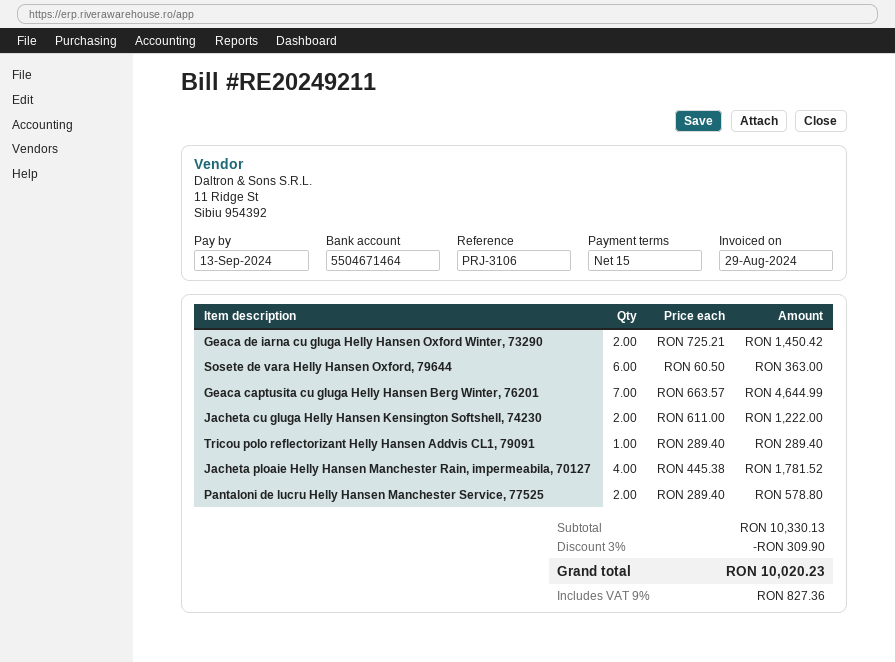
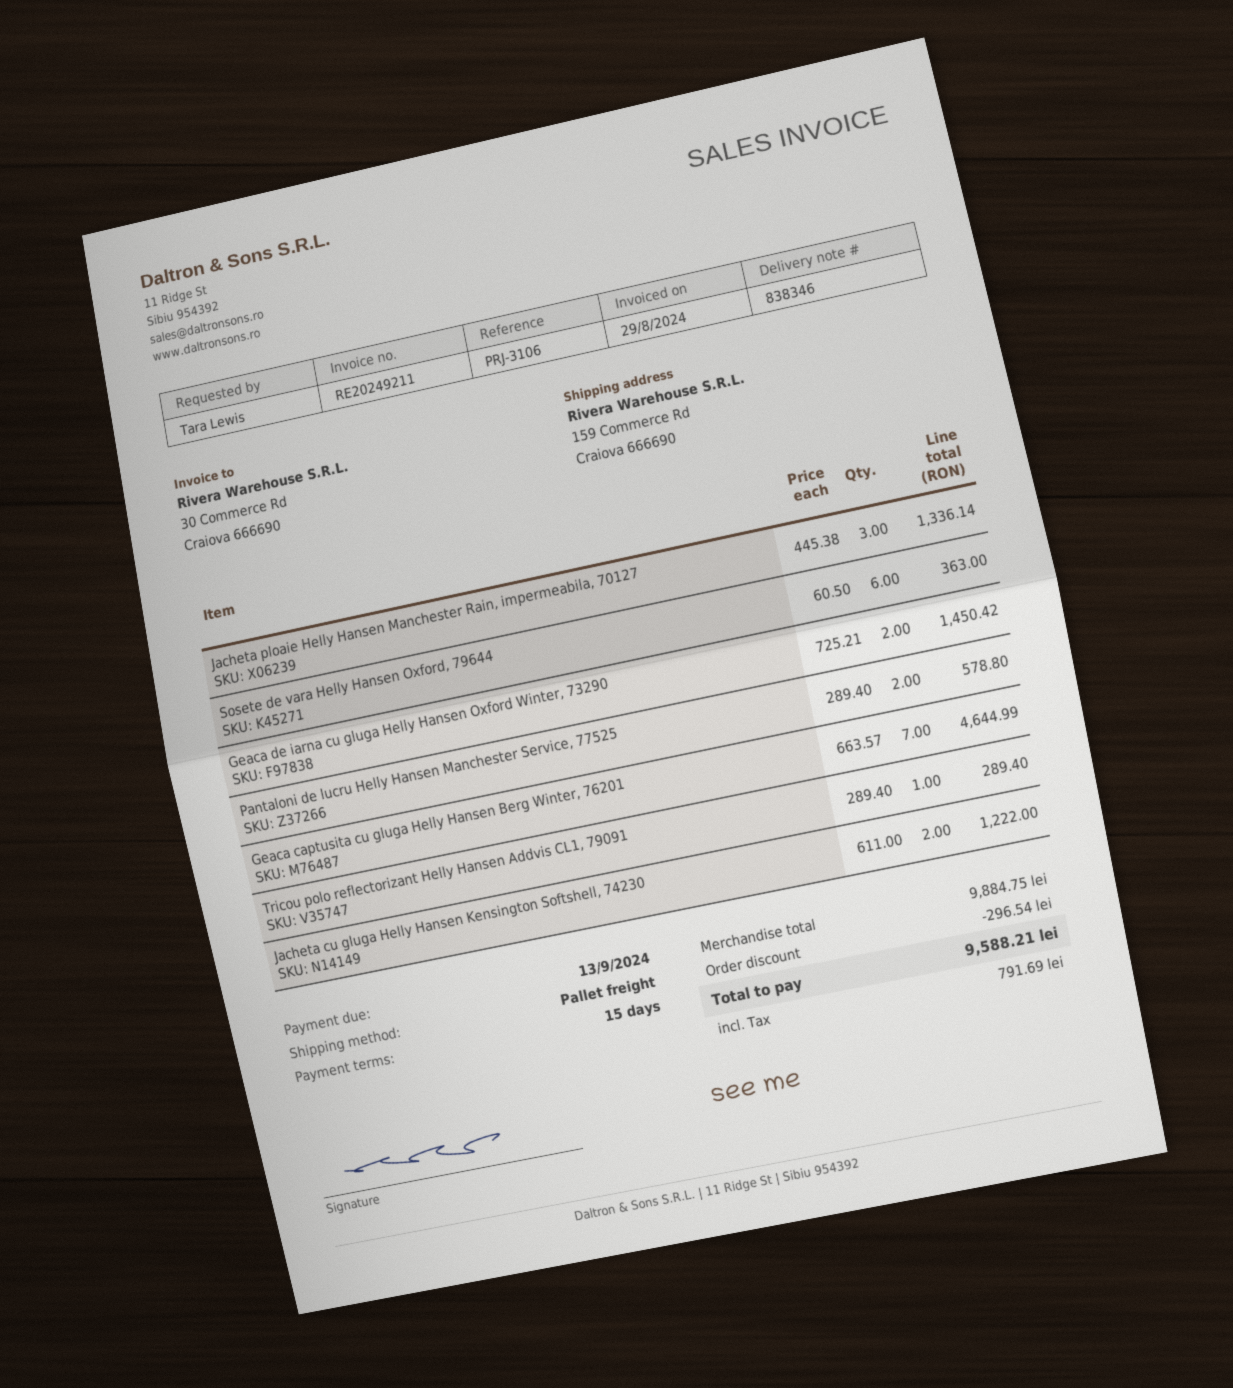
Jacheta ploaie Helly Hansen Manchester Rain, impermeabila, 70127: 4 x 445.38 = 1781.52 -> 3 x 445.38 = 1336.14
subtotal: 10330.13 -> 9884.75
discount: 309.90 -> 296.54
tax: 827.36 -> 791.69
total: 10020.23 -> 9588.21

